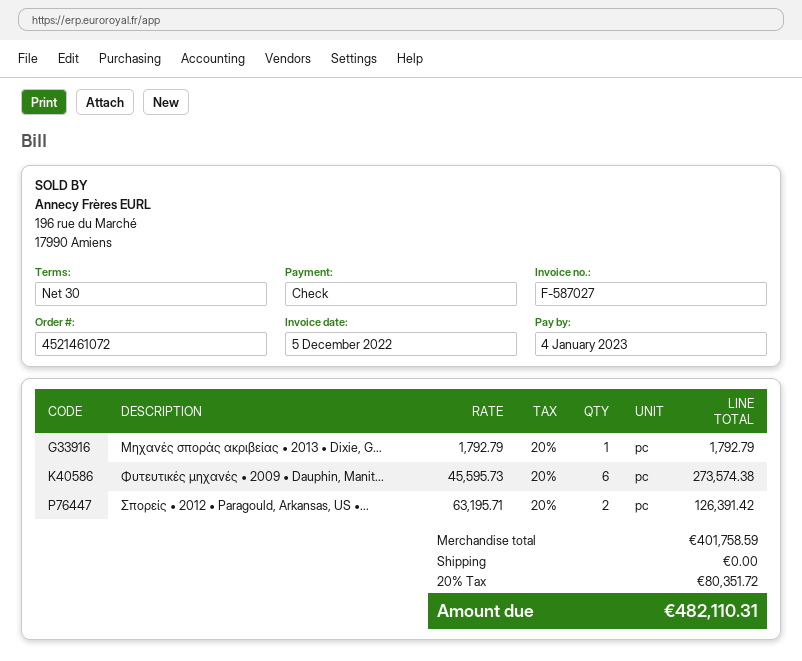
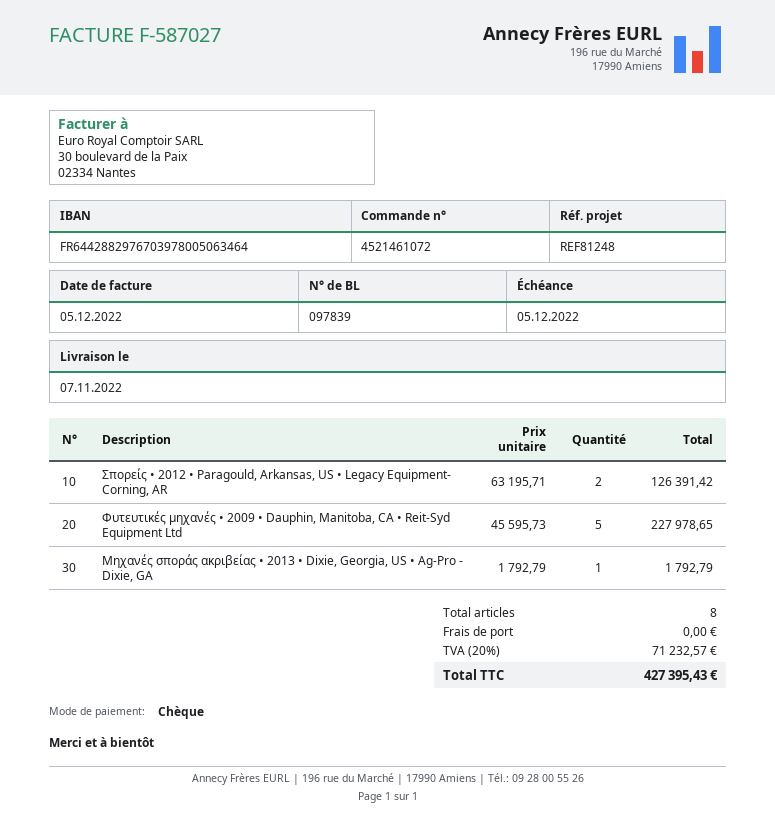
due date: 2023-01-04 -> 2022-12-05
Φυτευτικές μηχανές • 2009 • Dauphin, Manit...: 6 x 45595.73 = 273574.38 -> 5 x 45595.73 = 227978.65
tax: 20% = 80351.72 -> 20% = 71232.57
total: 482110.31 -> 427395.43

